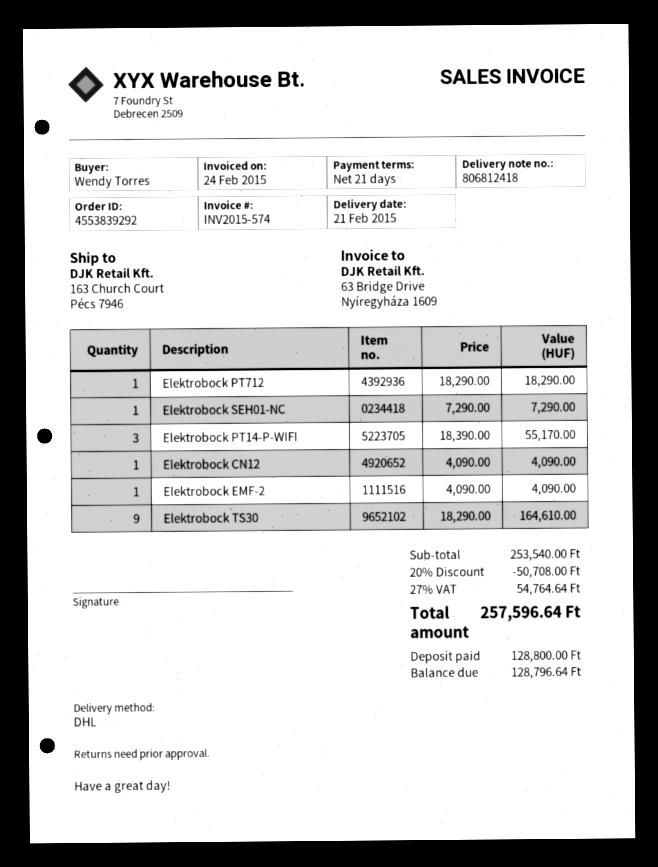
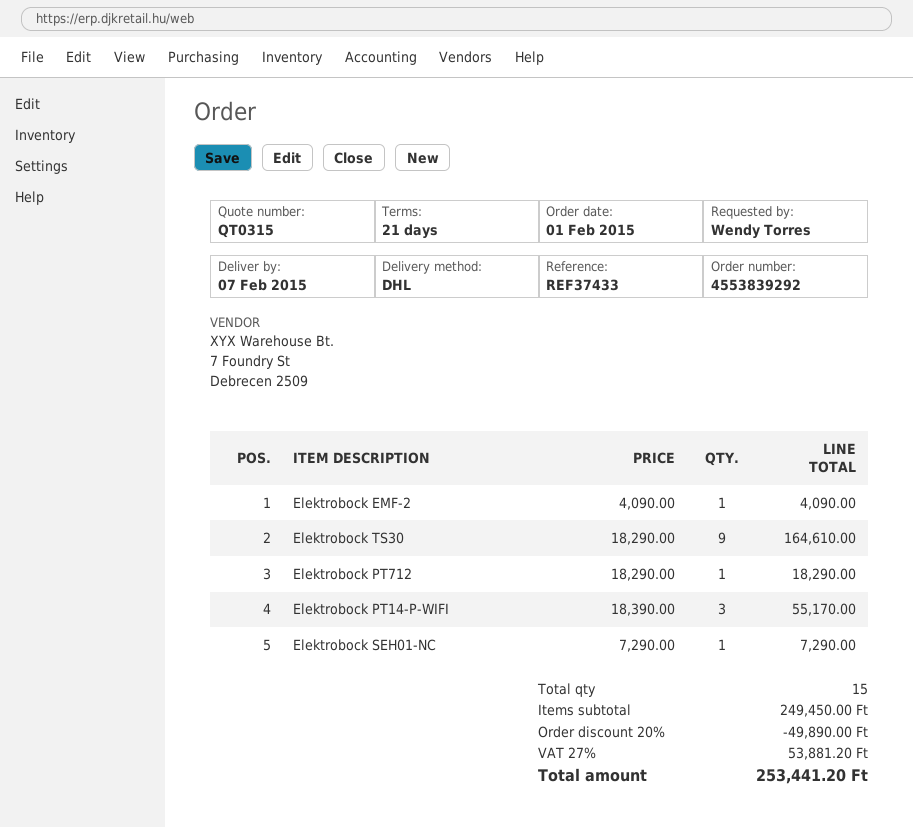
delivery date: 2015-02-21 -> 2015-02-07
Elektrobock CN12: 1 x 4090.00 = 4090.00 -> none
subtotal: 253540.00 -> 249450.00
discount: 20% = 50708.00 -> 20% = 49890.00
tax: 27% = 54764.64 -> 27% = 53881.20
total: 257596.64 -> 253441.20

